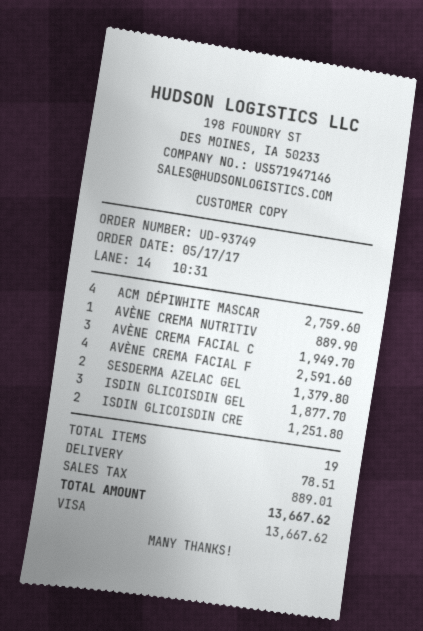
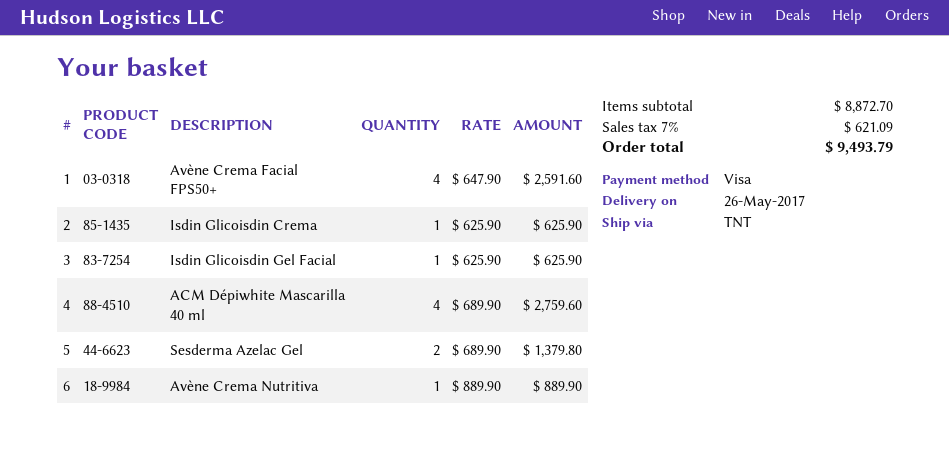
AVÈNE CREMA FACIAL C: 3 for 1949.70 -> none
ISDIN GLICOISDIN GEL: 3 for 1877.70 -> 1 for 625.90
ISDIN GLICOISDIN CRE: 2 for 1251.80 -> 1 for 625.90
shipping: 78.51 -> none
tax: 889.01 -> 621.09
total: 13667.62 -> 9493.79

